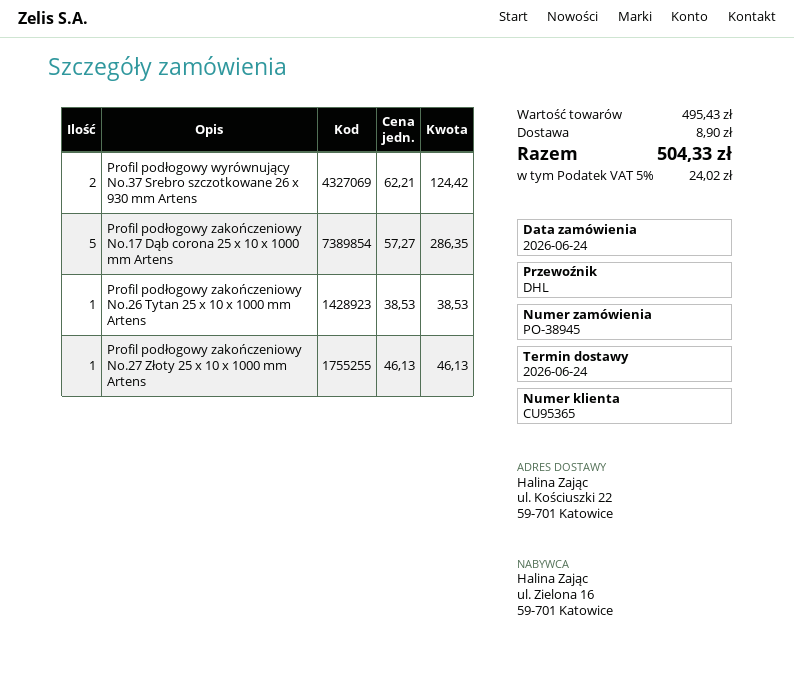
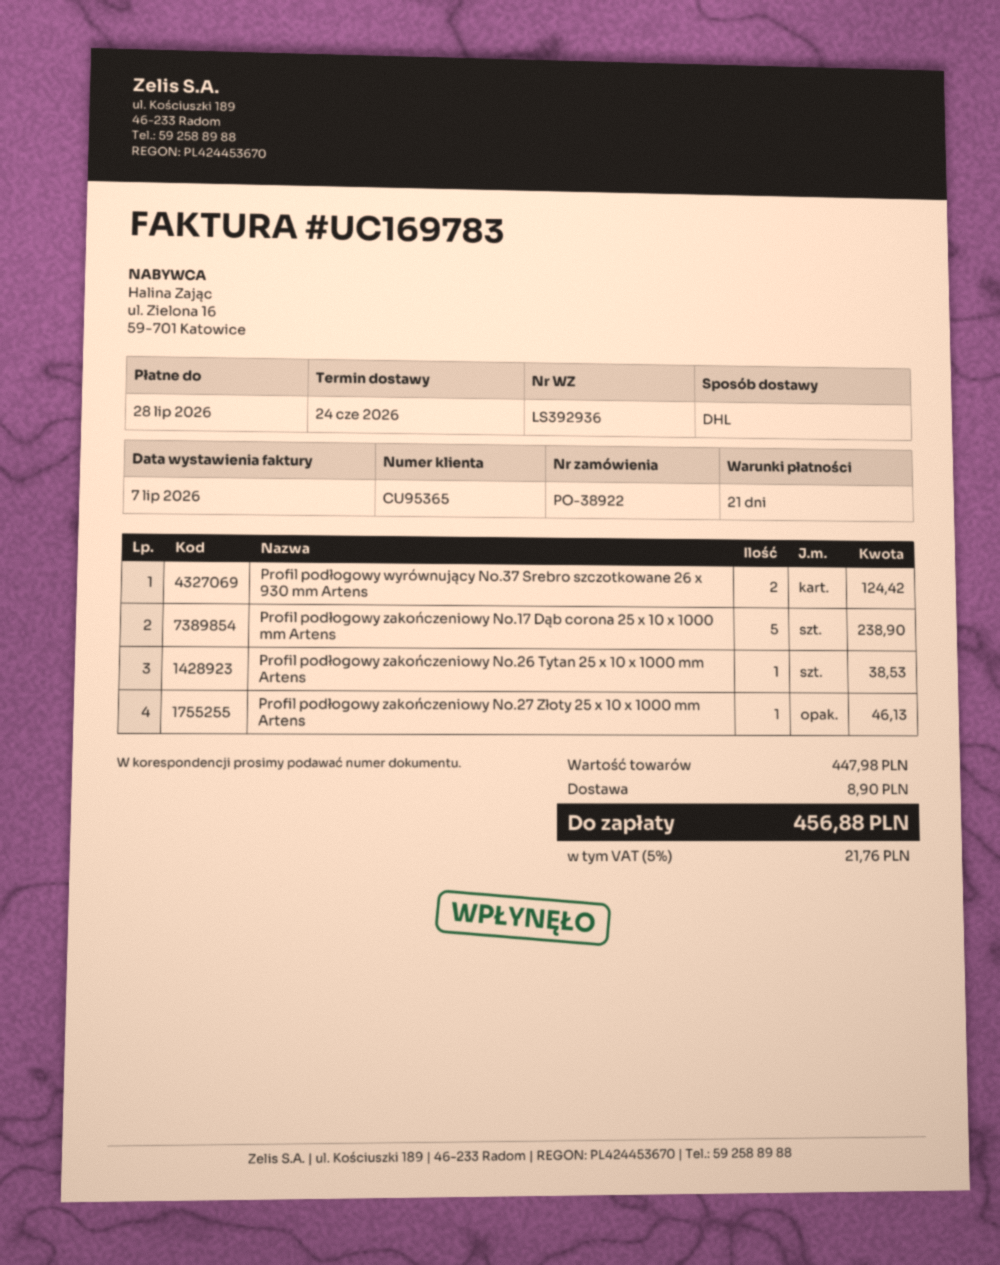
order number: PO-38945 -> PO-38922
Profil podłogowy zakończeniowy No.17 Dąb corona 25 x 10 x 1000 mm Artens: 5 for 286.35 -> 5 for 238.90
subtotal: 495.43 -> 447.98
tax: 5% = 24.02 -> 5% = 21.76
total: 504.33 -> 456.88

